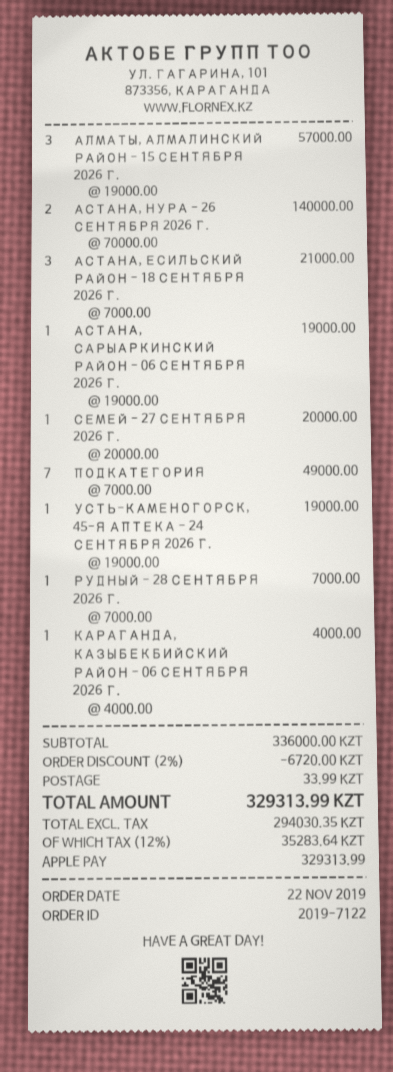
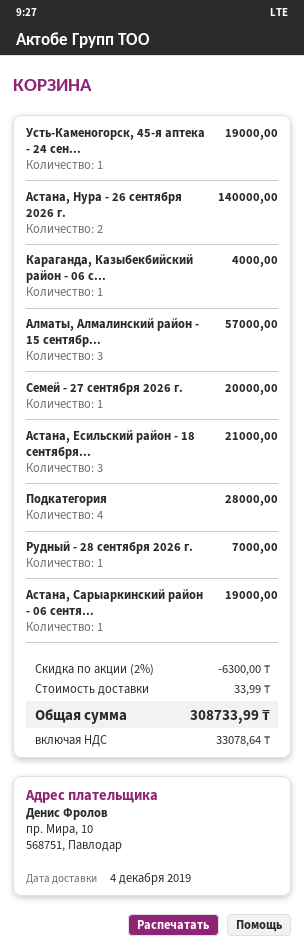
ПОДКАТЕГОРИЯ: 7 for 49000.00 -> 4 for 28000.00
discount: 2% = 6720.00 -> 2% = 6300.00
tax: 35283.64 -> 33078.64
total: 329313.99 -> 308733.99

